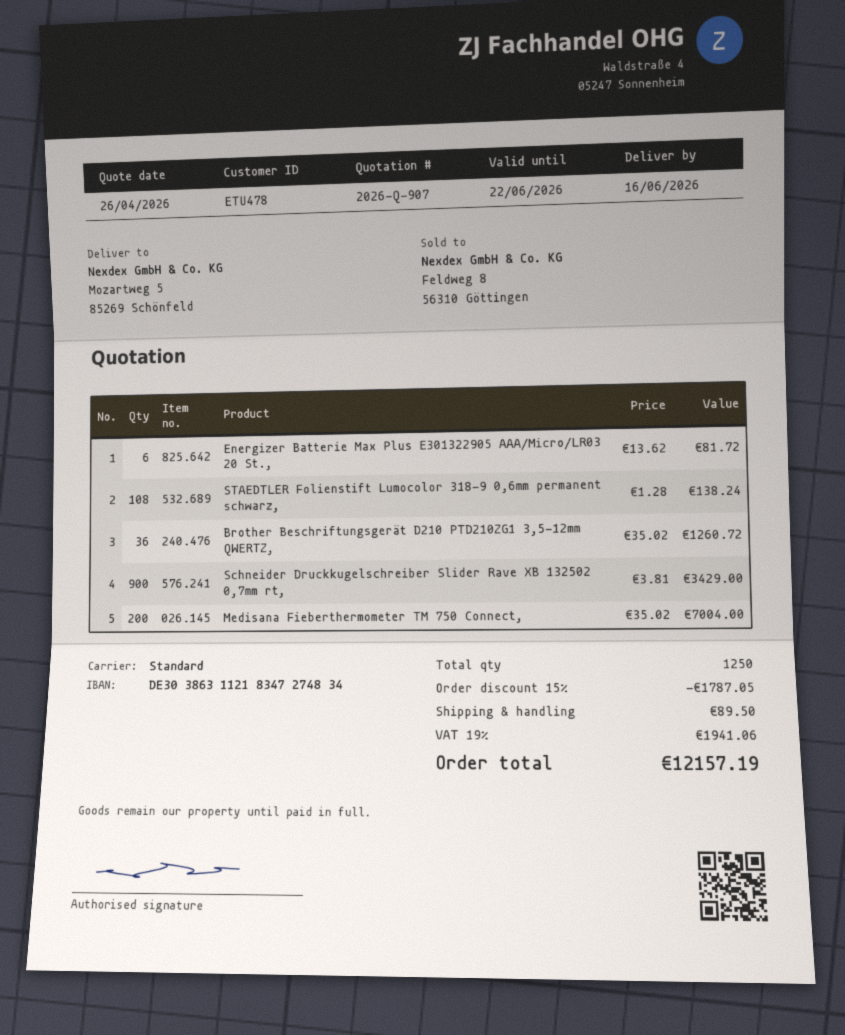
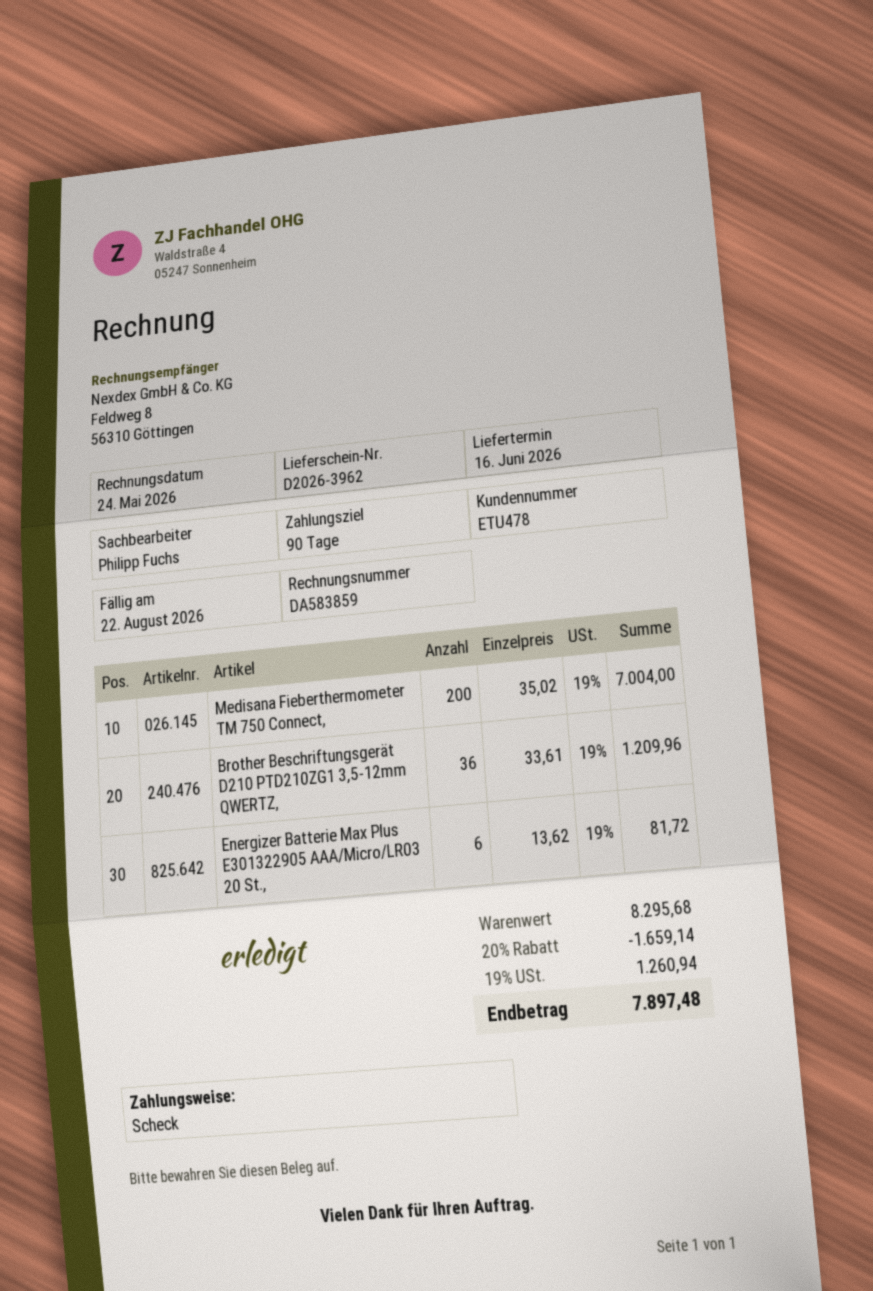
STAEDTLER Folienstift Lumocolor 318-9 0,6mm permanent schwarz,: 108 x 1.28 = 138.24 -> none
Brother Beschriftungsgerät D210 PTD210ZG1 3,5-12mm QWERTZ,: 36 x 35.02 = 1260.72 -> 36 x 33.61 = 1209.96
Schneider Druckkugelschreiber Slider Rave XB 132502 0,7mm rt,: 900 x 3.81 = 3429.00 -> none
discount: 15% = 1787.05 -> 20% = 1659.14
shipping: 89.50 -> none
tax: 19% = 1941.06 -> 19% = 1260.94
total: 12157.19 -> 7897.48

